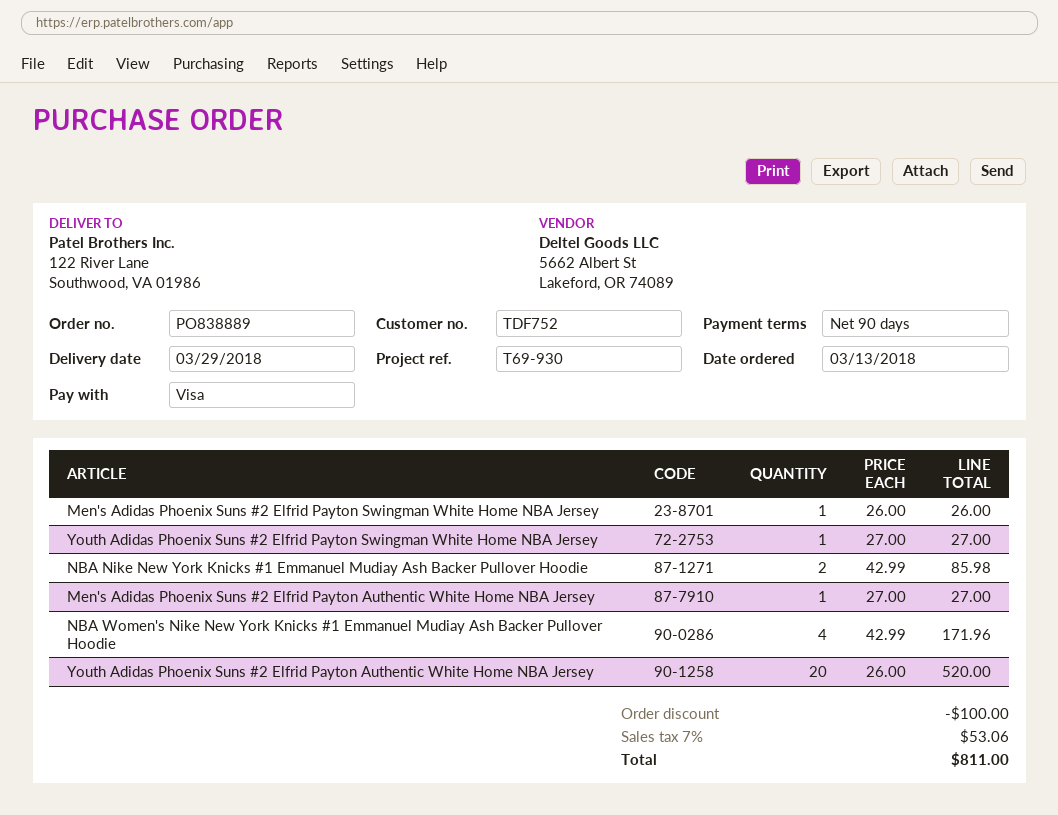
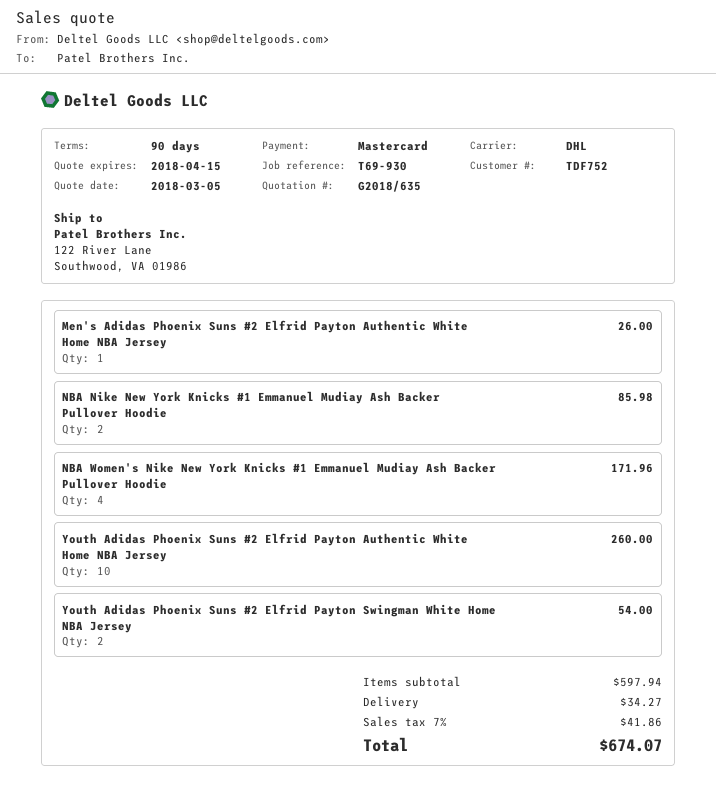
payment method: Visa -> Mastercard
Men's Adidas Phoenix Suns #2 Elfrid Payton Swingman White Home NBA Jersey: 1 for 26.00 -> none
Youth Adidas Phoenix Suns #2 Elfrid Payton Swingman White Home NBA Jersey: 1 for 27.00 -> 2 for 54.00
Men's Adidas Phoenix Suns #2 Elfrid Payton Authentic White Home NBA Jersey: 1 for 27.00 -> 1 for 26.00
Youth Adidas Phoenix Suns #2 Elfrid Payton Authentic White Home NBA Jersey: 20 for 520.00 -> 10 for 260.00
discount: 100.00 -> none
shipping: none -> 34.27
tax: 7% = 53.06 -> 7% = 41.86
total: 811.00 -> 674.07

